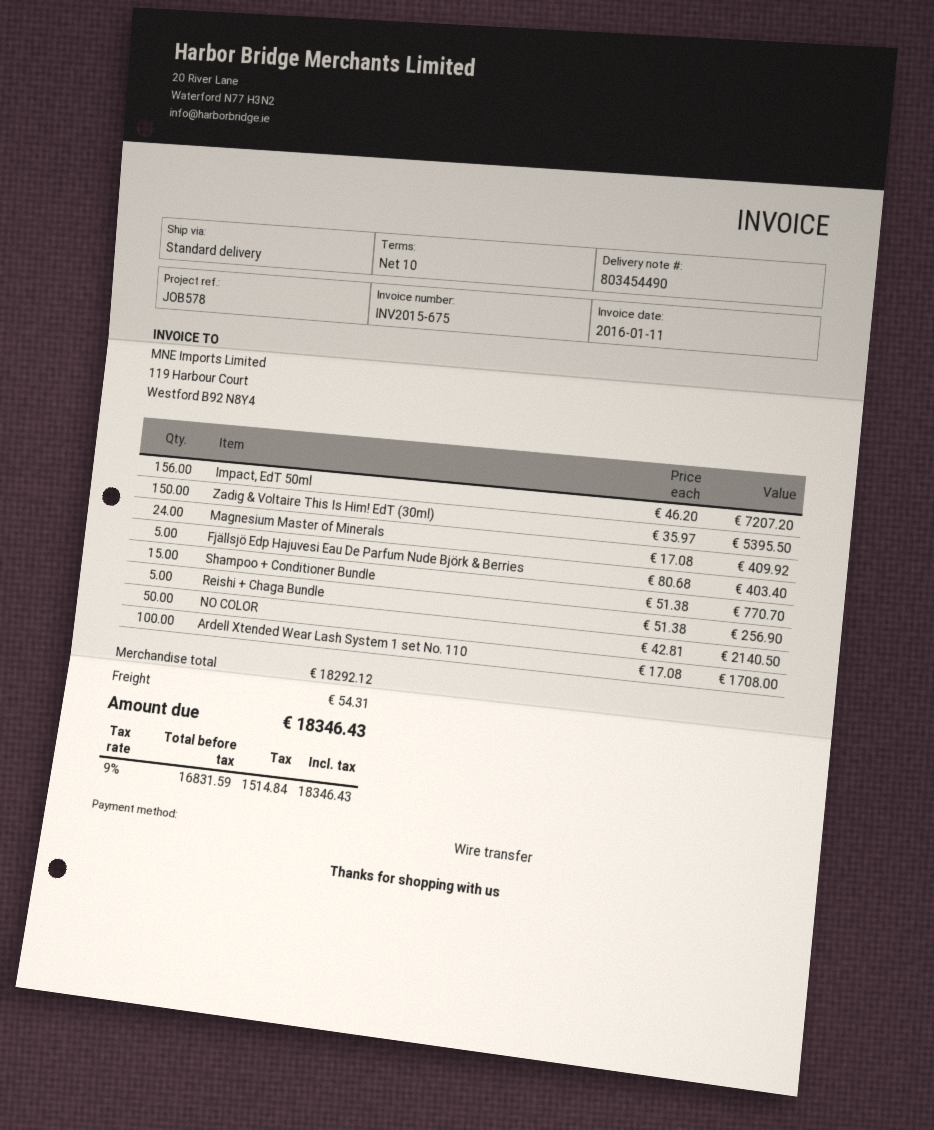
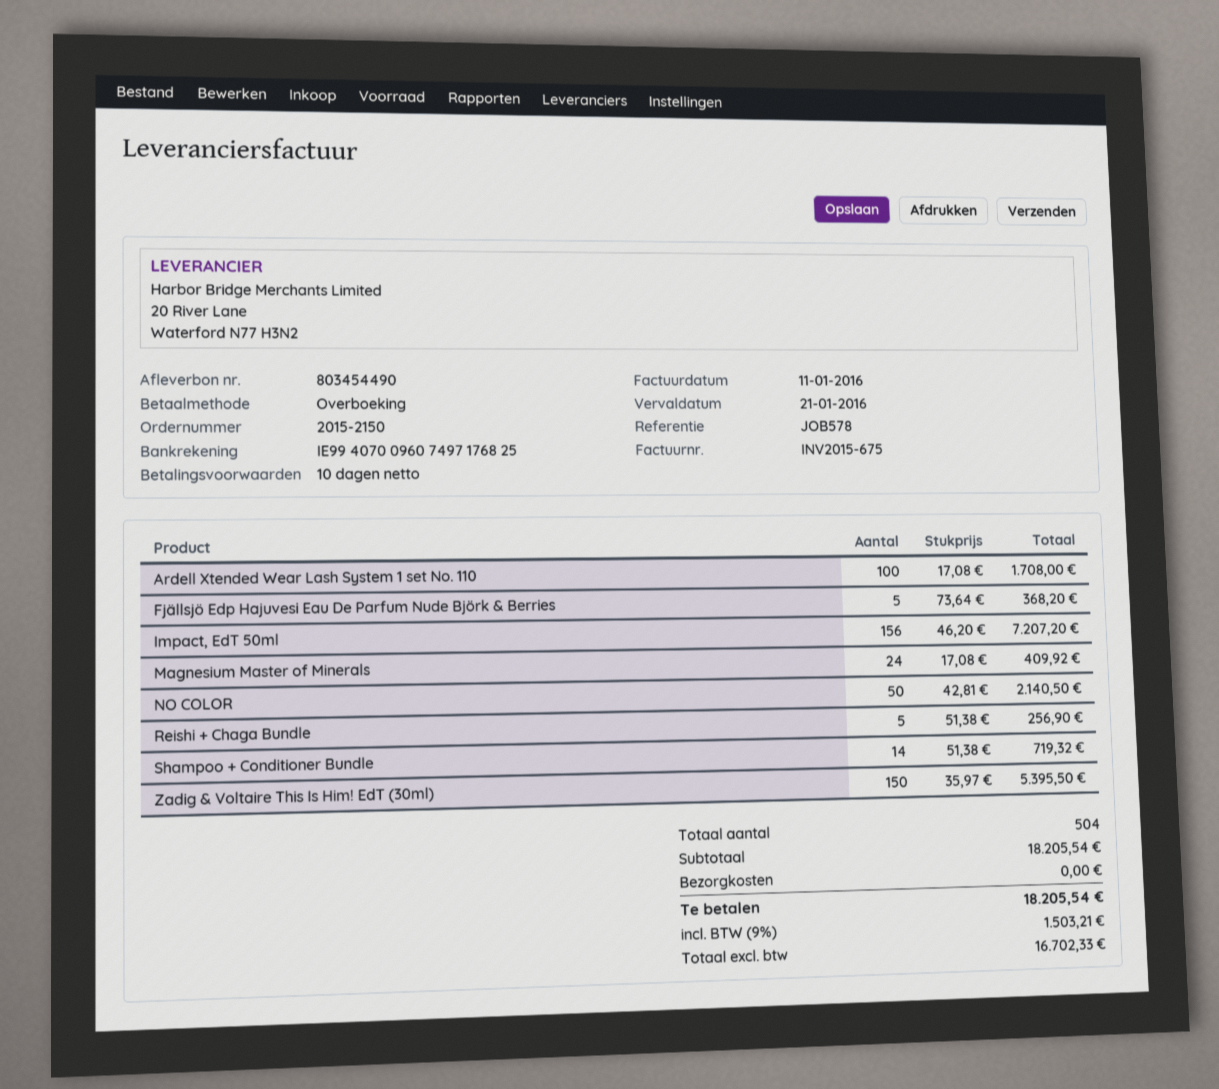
Fjällsjö Edp Hajuvesi Eau De Parfum Nude Björk & Berries: 5 x 80.68 = 403.40 -> 5 x 73.64 = 368.20
Shampoo + Conditioner Bundle: 15 x 51.38 = 770.70 -> 14 x 51.38 = 719.32
subtotal: 18292.12 -> 18205.54
shipping: 54.31 -> 0.00
net: 16831.59 -> 16702.33
tax: 9% = 1514.84 -> 9% = 1503.21
total: 18346.43 -> 18205.54

